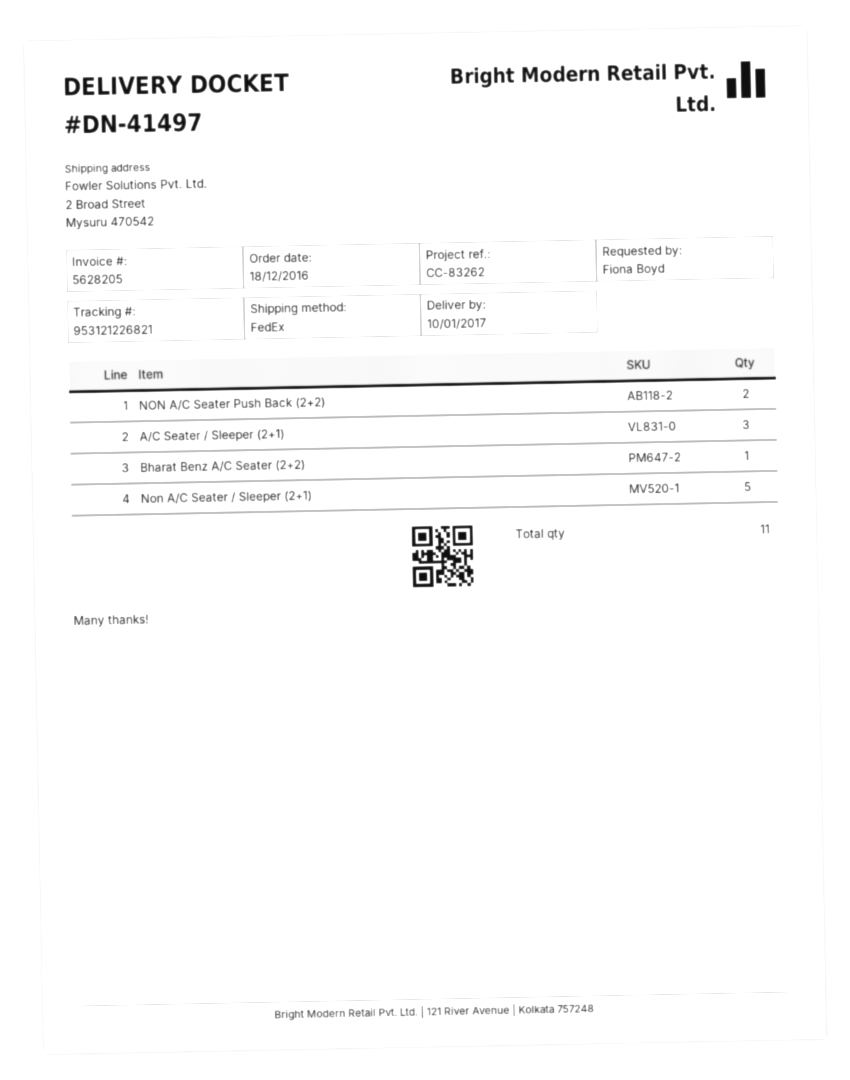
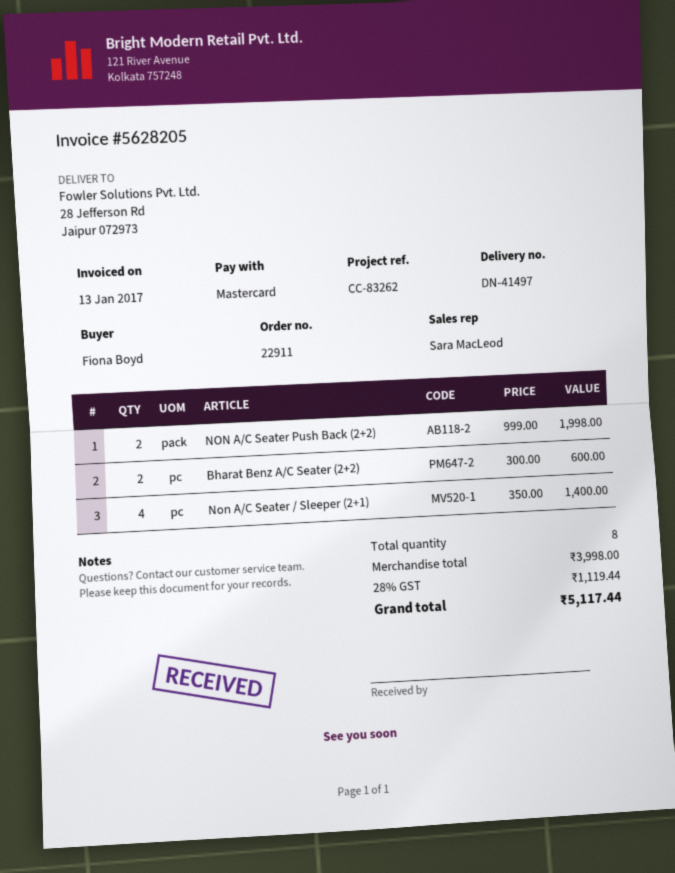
ship to: 2 Broad Street, Mysuru 470542 -> 28 Jefferson Rd, Jaipur 072973
A/C Seater / Sleeper (2+1): 3 -> none
Bharat Benz A/C Seater (2+2): 1 -> 2
Non A/C Seater / Sleeper (2+1): 5 -> 4
total quantity: 11 -> 8

